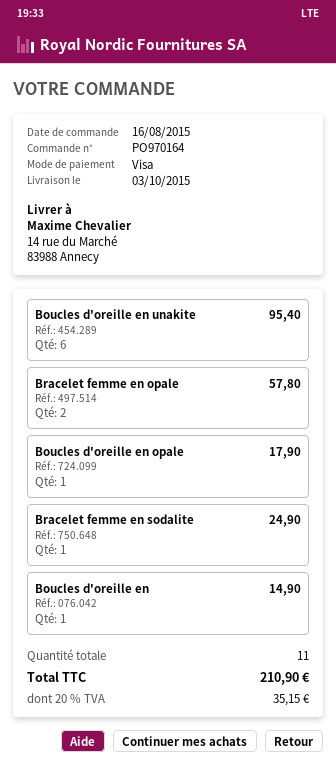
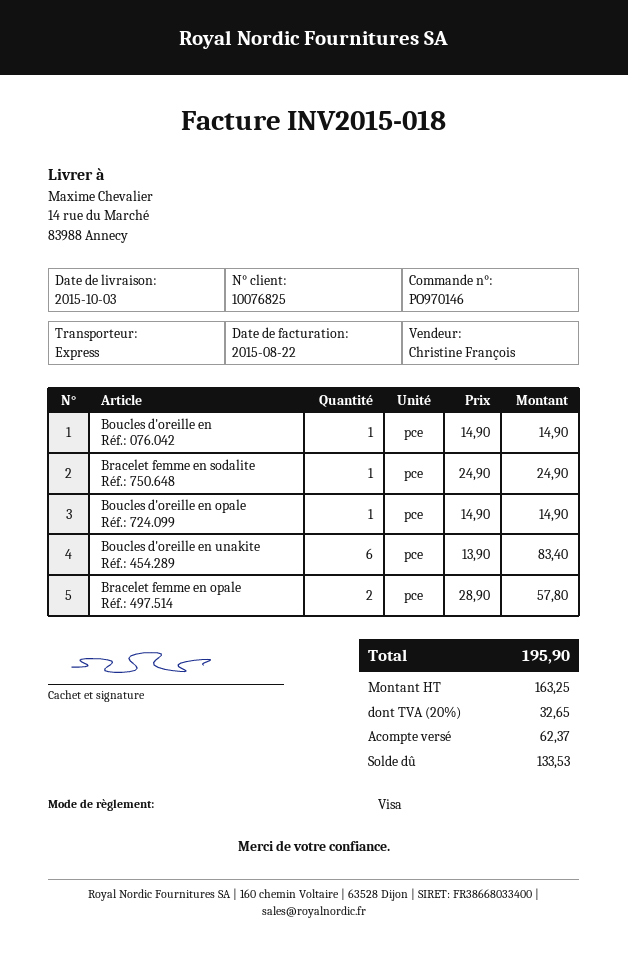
order number: PO970164 -> PO970146
Boucles d'oreille en unakite: 6 for 95.40 -> 6 for 83.40
Boucles d'oreille en opale: 1 for 17.90 -> 1 for 14.90
tax: 20% = 35.15 -> 20% = 32.65
total: 210.90 -> 195.90

